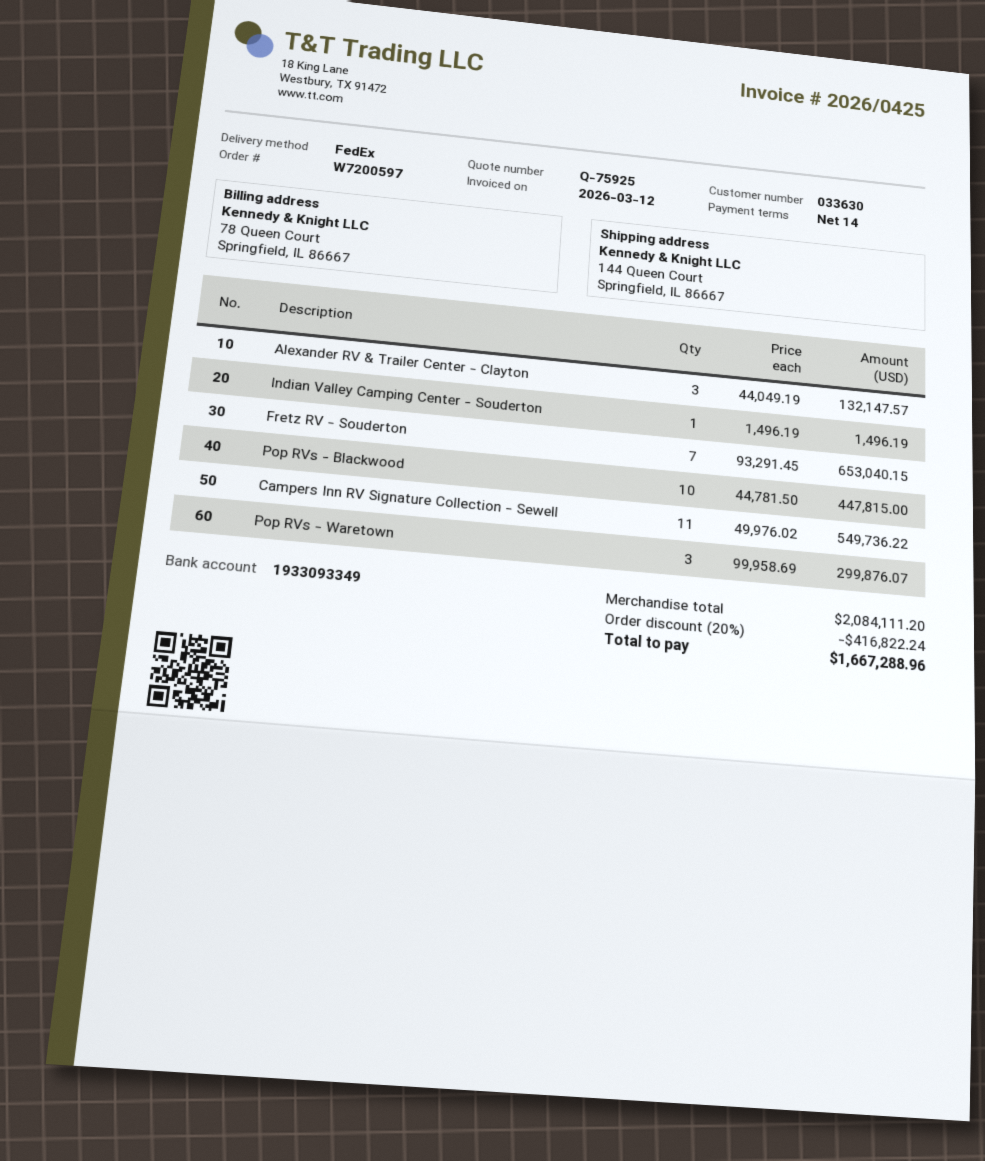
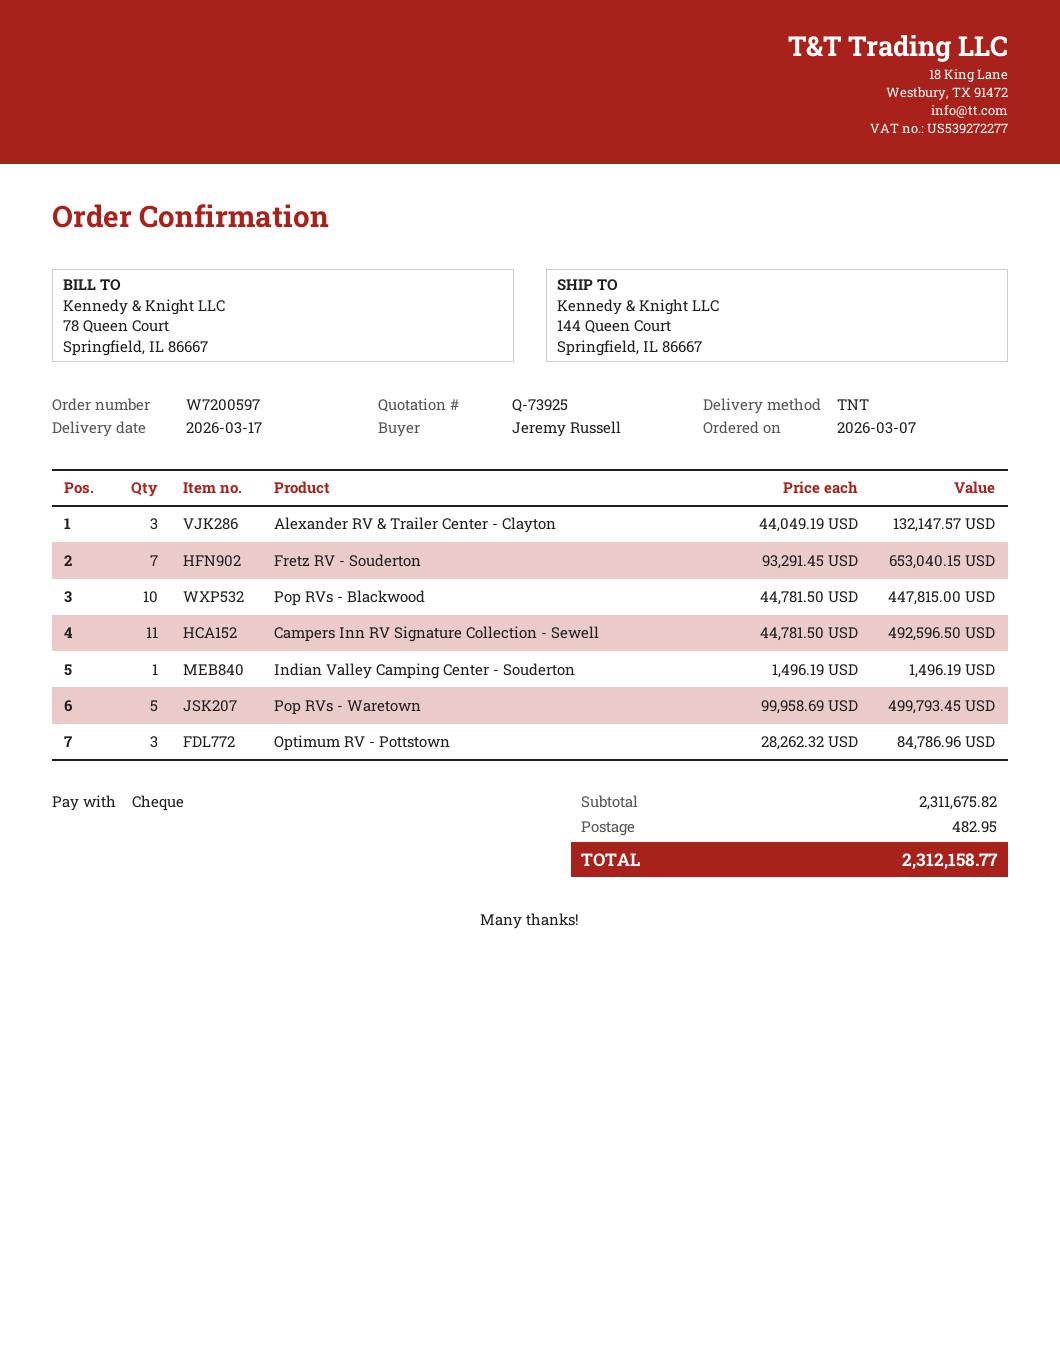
quote number: Q-75925 -> Q-73925
shipping method: FedEx -> TNT
Campers Inn RV Signature Collection - Sewell: 11 x 49976.02 = 549736.22 -> 11 x 44781.50 = 492596.50
Pop RVs - Waretown: 3 x 99958.69 = 299876.07 -> 5 x 99958.69 = 499793.45
Optimum RV - Pottstown: none -> 3 x 28262.32 = 84786.96
subtotal: 2084111.20 -> 2311675.82
discount: 20% = 416822.24 -> none
shipping: none -> 482.95
total: 1667288.96 -> 2312158.77

